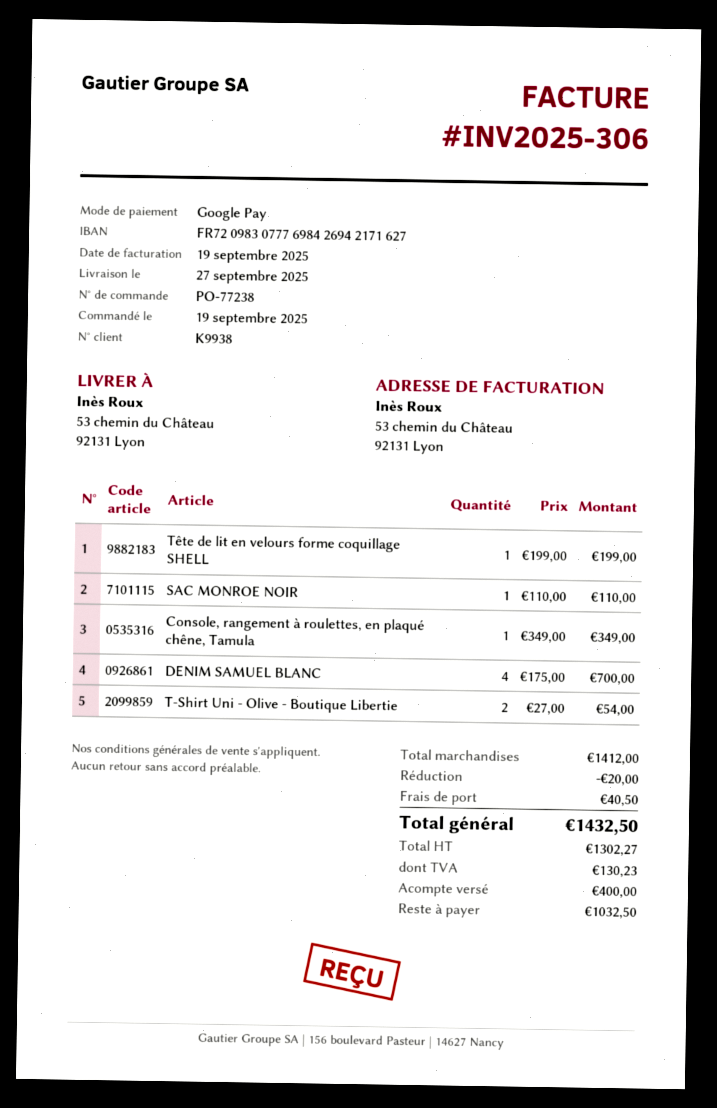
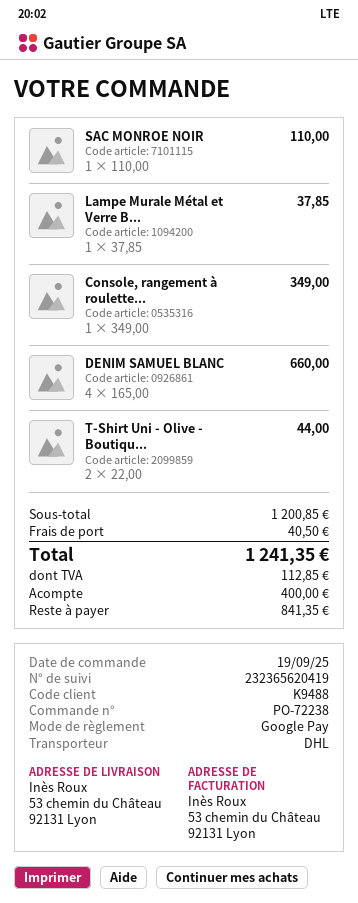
order number: PO-77238 -> PO-72238
customer number: K9938 -> K9488
Tête de lit en velours forme coquillage SHELL: 1 x 199.00 = 199.00 -> none
DENIM SAMUEL BLANC: 4 x 175.00 = 700.00 -> 4 x 165.00 = 660.00
T-Shirt Uni - Olive - Boutique Libertie: 2 x 27.00 = 54.00 -> 2 x 22.00 = 44.00
Lampe Murale Métal et Verre B...: none -> 1 x 37.85 = 37.85
subtotal: 1412.00 -> 1200.85
discount: 20.00 -> none
tax: 130.23 -> 112.85
total: 1432.50 -> 1241.35
balance: 1032.50 -> 841.35

